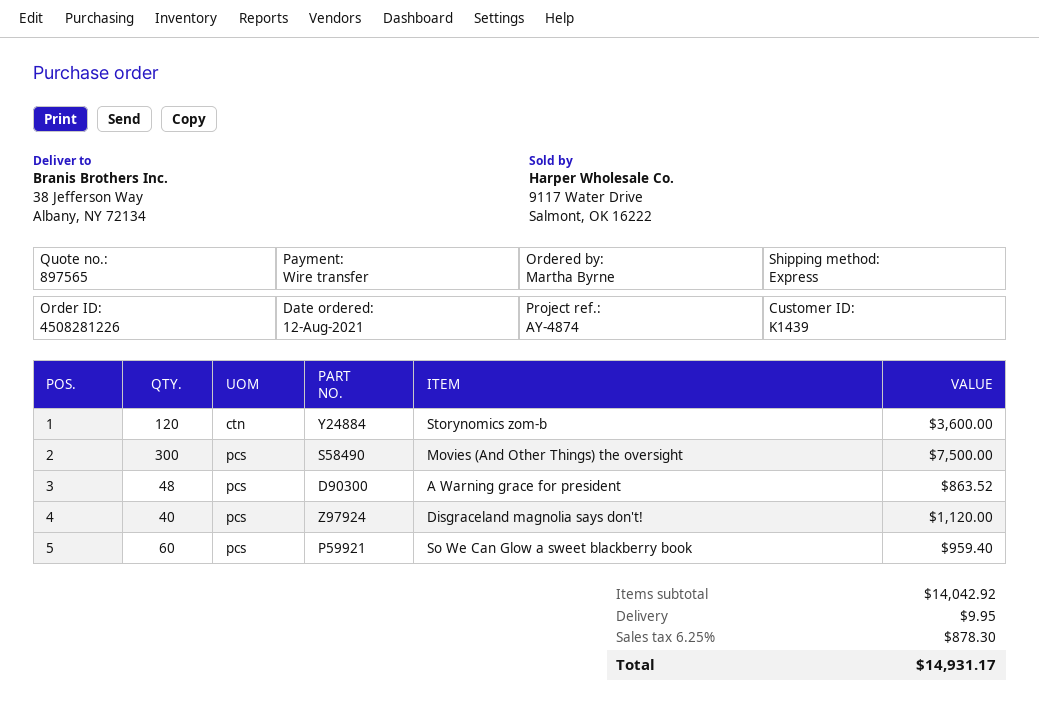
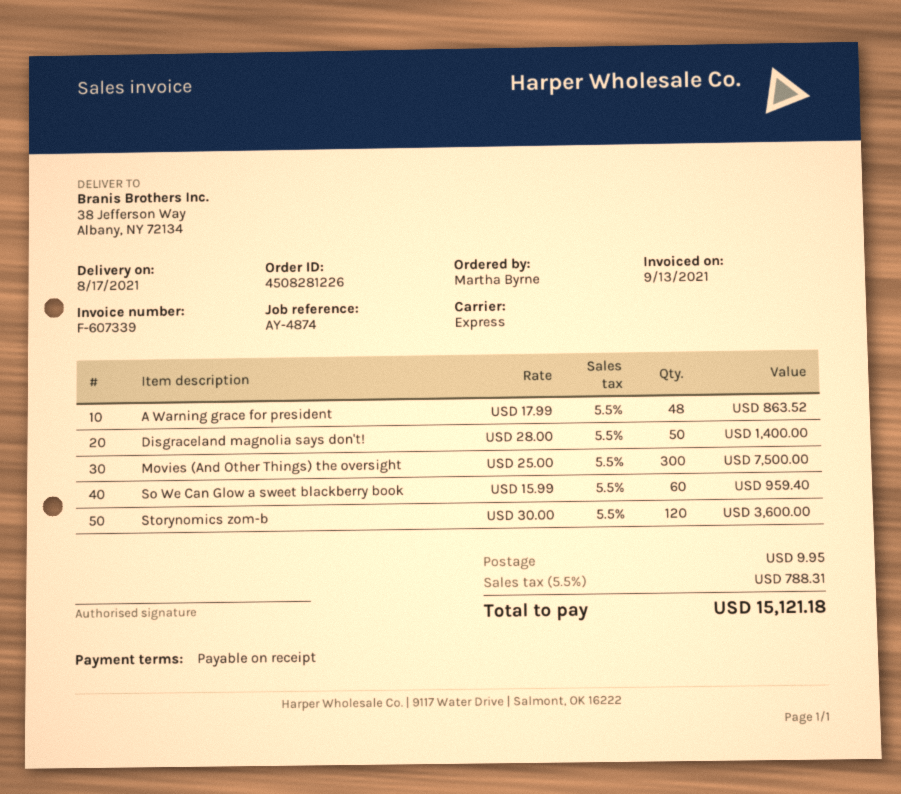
Disgraceland magnolia says don't!: 40 for 1120.00 -> 50 for 1400.00
tax: 6.25% = 878.30 -> 5.5% = 788.31
total: 14931.17 -> 15121.18

